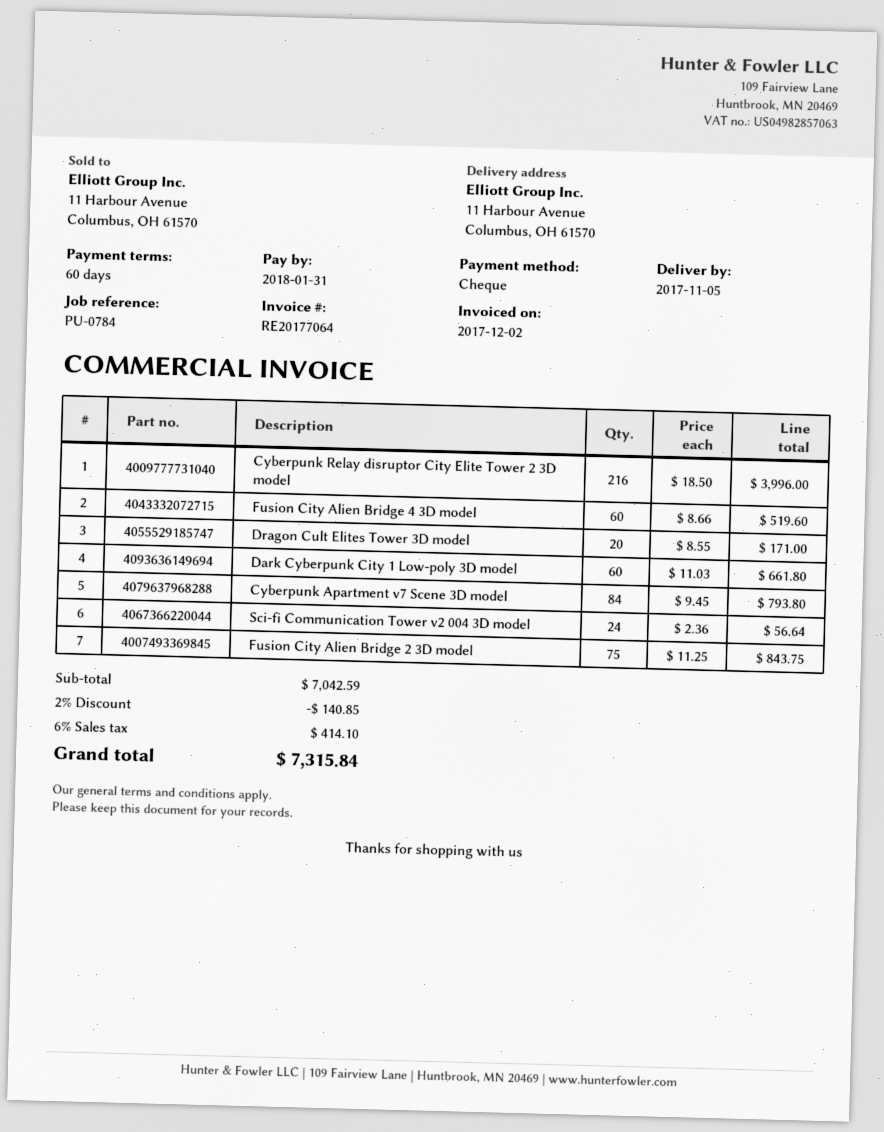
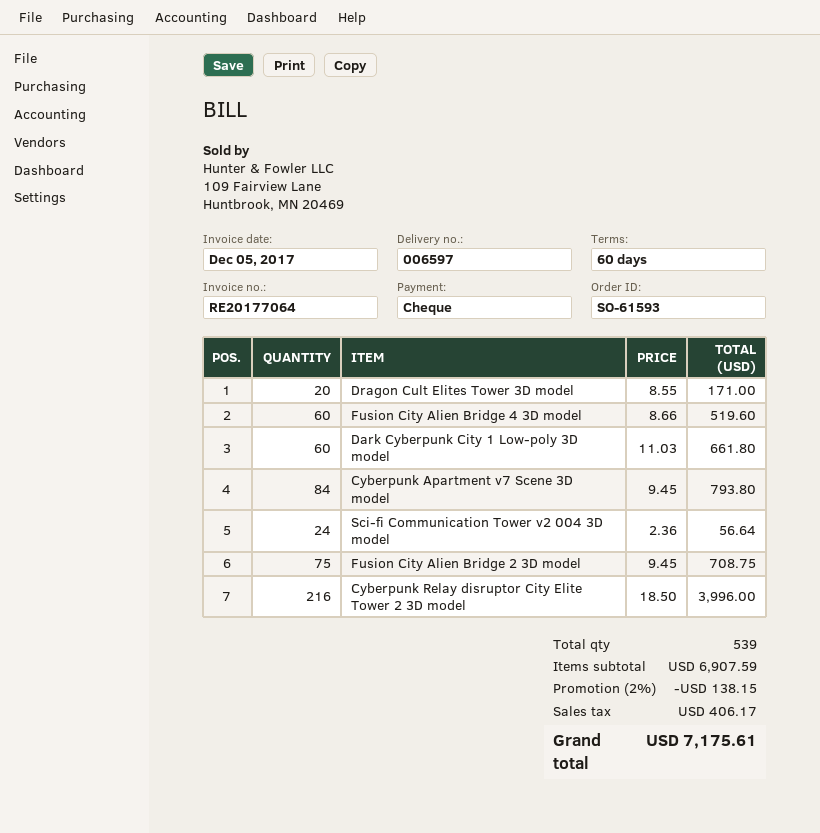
invoice date: 2017-12-02 -> 2017-12-05
Fusion City Alien Bridge 2 3D model: 75 x 11.25 = 843.75 -> 75 x 9.45 = 708.75
subtotal: 7042.59 -> 6907.59
discount: 2% = 140.85 -> 2% = 138.15
tax: 414.10 -> 406.17
total: 7315.84 -> 7175.61

